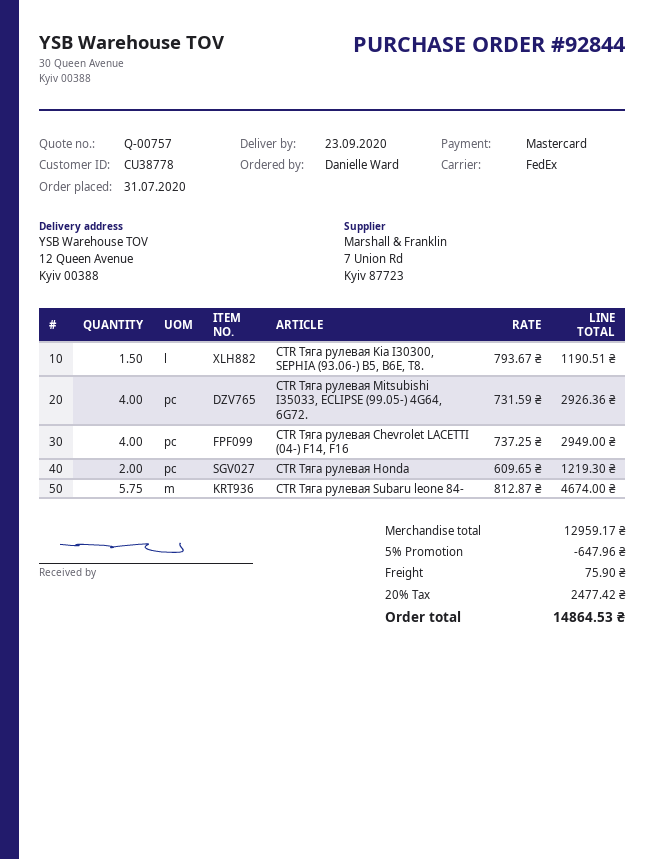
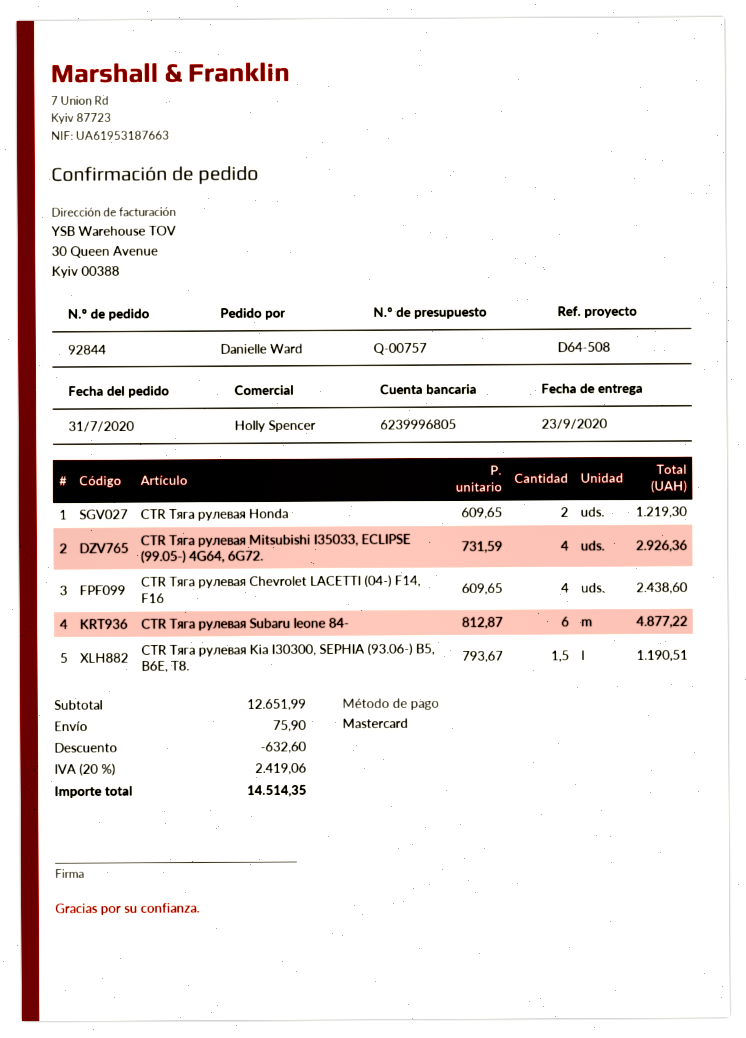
CTR Тяга рулевая Chevrolet LACETTI (04-) F14, F16: 4 x 737.25 = 2949.00 -> 4 x 609.65 = 2438.60
CTR Тяга рулевая Subaru leone 84-: 5.75 x 812.87 = 4674.00 -> 6 x 812.87 = 4877.22
subtotal: 12959.17 -> 12651.99
discount: 647.96 -> 632.60
tax: 20% = 2477.42 -> 20% = 2419.06
total: 14864.53 -> 14514.35

